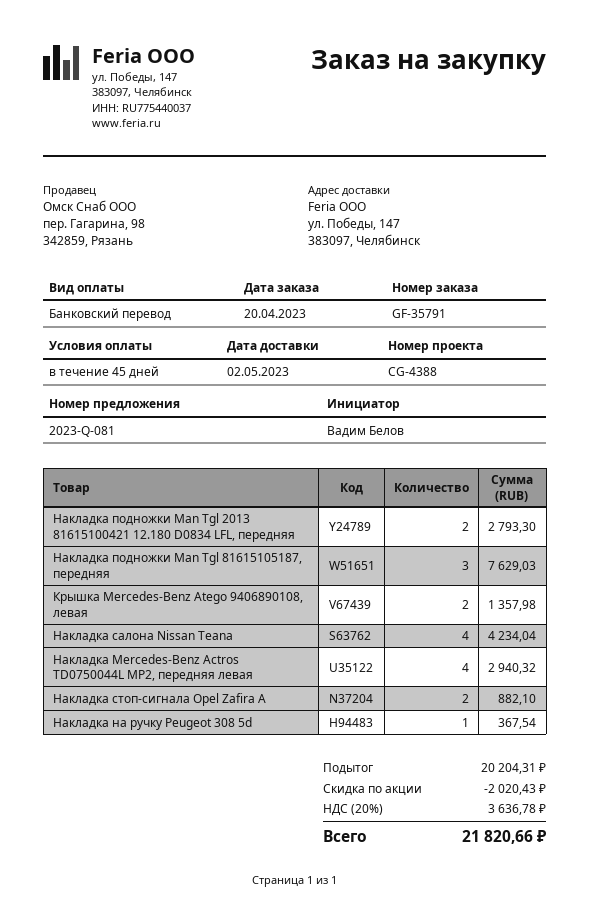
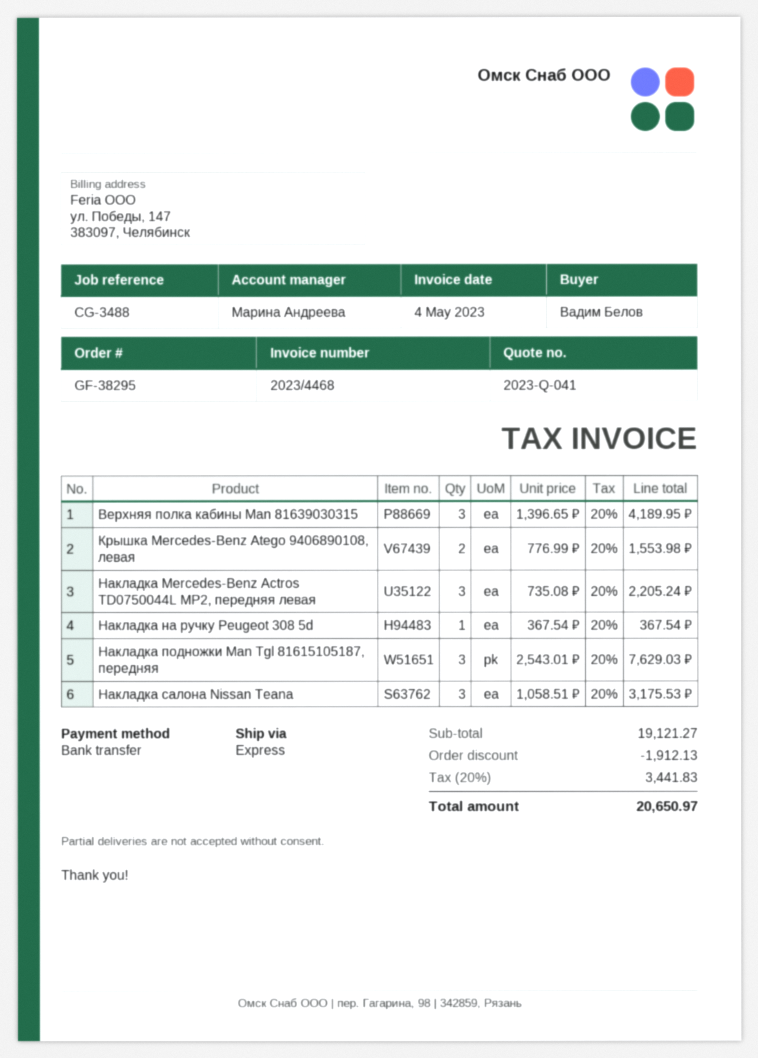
quote number: 2023-Q-081 -> 2023-Q-041
order number: GF-35791 -> GF-38295
reference: CG-4388 -> CG-3488
Накладка подножки Man Tgl 2013 81615100421 12.180 D0834 LFL, передняя: 2 for 2793.30 -> none
Крышка Mercedes-Benz Atego 9406890108, левая: 2 for 1357.98 -> 2 for 1553.98
Накладка салона Nissan Teana: 4 for 4234.04 -> 3 for 3175.53
Накладка Mercedes-Benz Actros TD0750044L MP2, передняя левая: 4 for 2940.32 -> 3 for 2205.24
Накладка стоп-сигнала Opel Zafira A: 2 for 882.10 -> none
Верхняя полка кабины Man 81639030315: none -> 3 for 4189.95
subtotal: 20204.31 -> 19121.27
discount: 2020.43 -> 1912.13
tax: 20% = 3636.78 -> 20% = 3441.83
total: 21820.66 -> 20650.97

